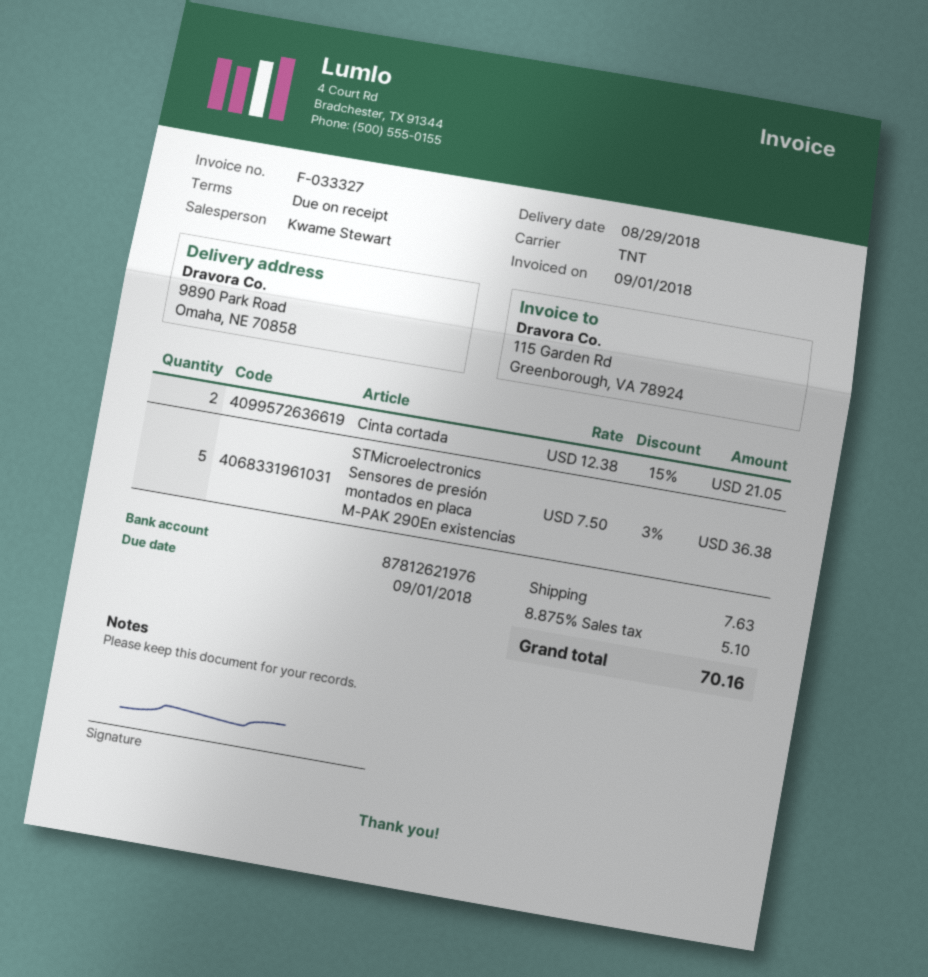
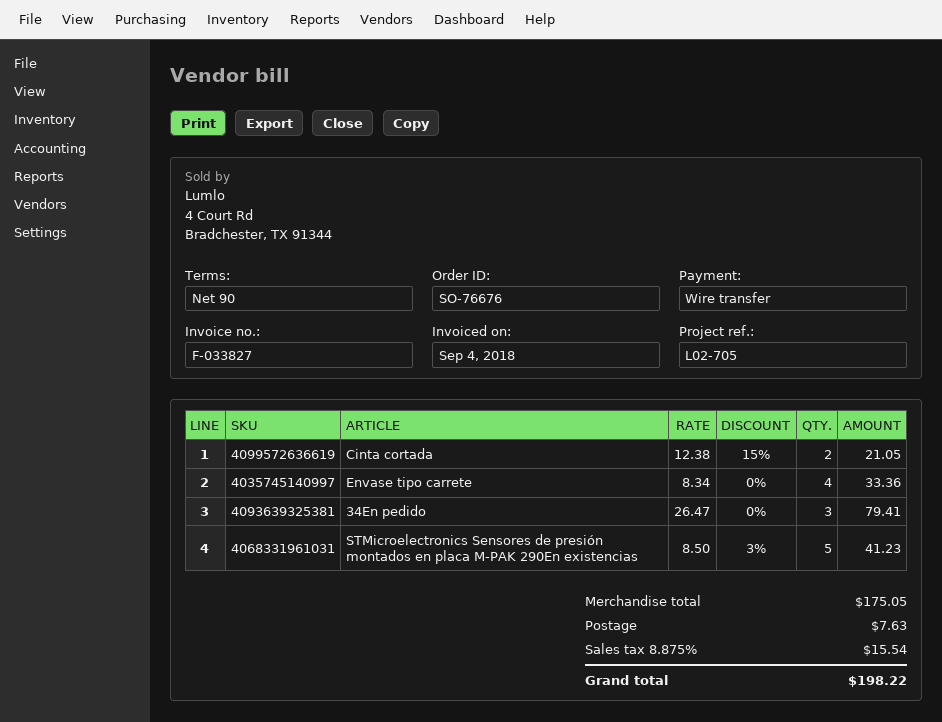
invoice number: F-033327 -> F-033827
invoice date: 2018-09-01 -> 2018-09-04
payment terms: on receipt -> 90 days
STMicroelectronics Sensores de presión montados en placa M-PAK 290En existencias: 5 x 7.50 - 3% = 36.38 -> 5 x 8.50 - 3% = 41.23
Envase tipo carrete: none -> 4 x 8.34 = 33.36
34En pedido: none -> 3 x 26.47 = 79.41
tax: 8.875% = 5.10 -> 8.875% = 15.54
total: 70.16 -> 198.22

